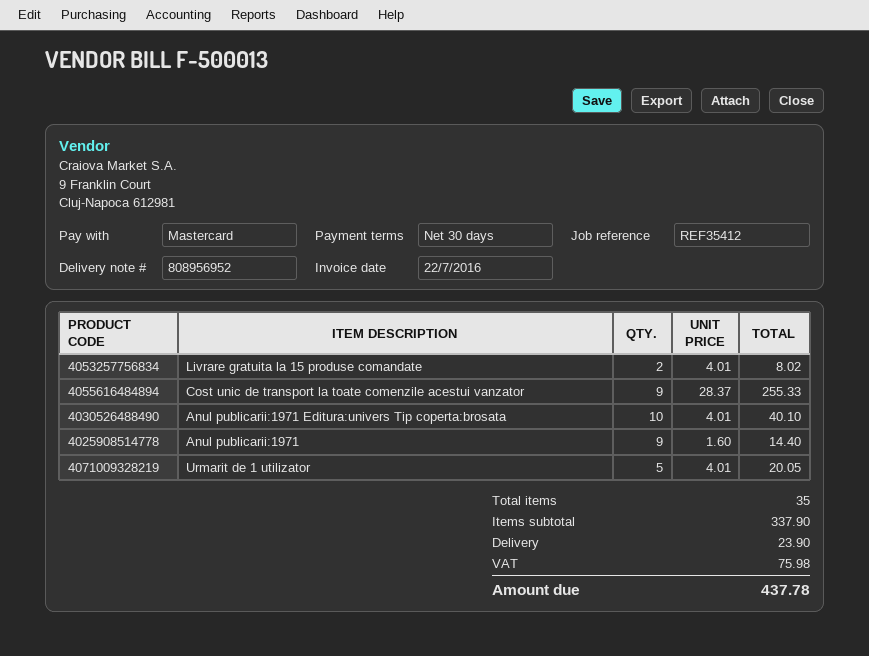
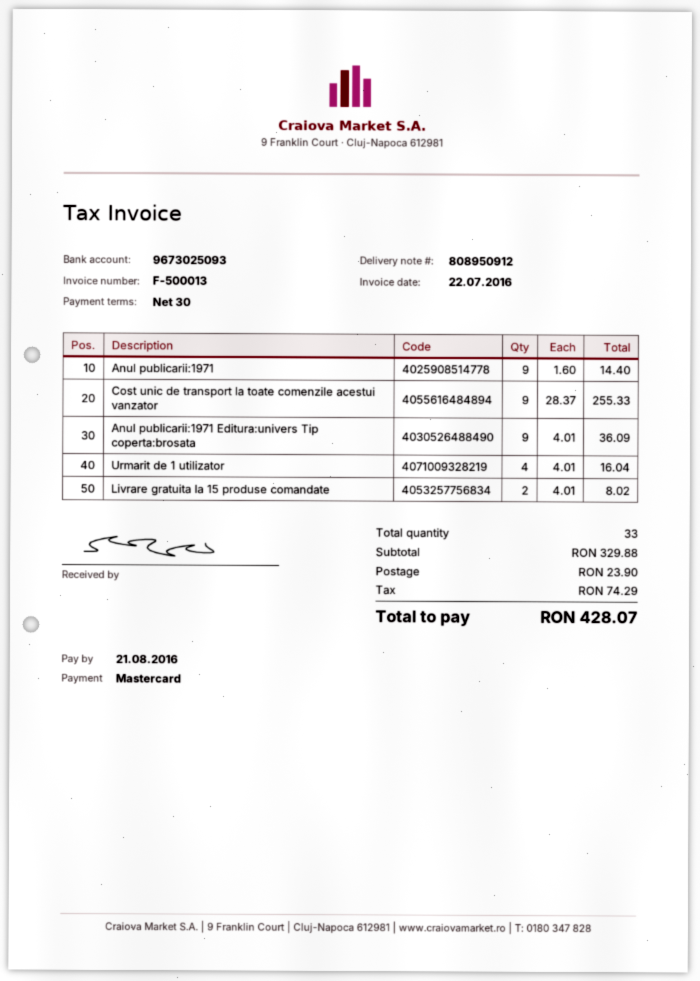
delivery note number: 808956952 -> 808950912
Anul publicarii:1971 Editura:univers Tip coperta:brosata: 10 x 4.01 = 40.10 -> 9 x 4.01 = 36.09
Urmarit de 1 utilizator: 5 x 4.01 = 20.05 -> 4 x 4.01 = 16.04
total quantity: 35 -> 33
subtotal: 337.90 -> 329.88
tax: 75.98 -> 74.29
total: 437.78 -> 428.07

